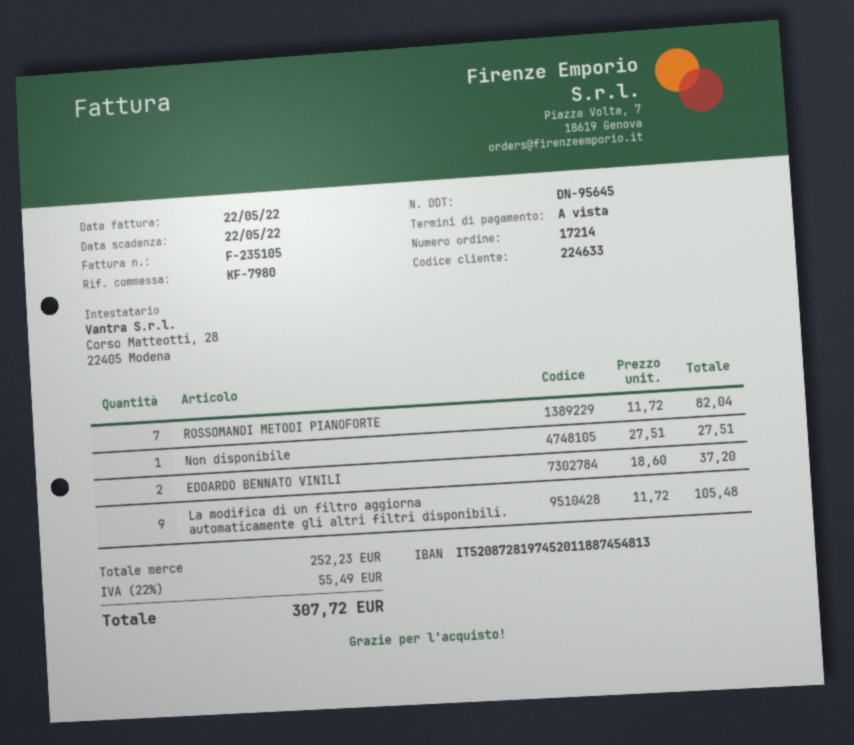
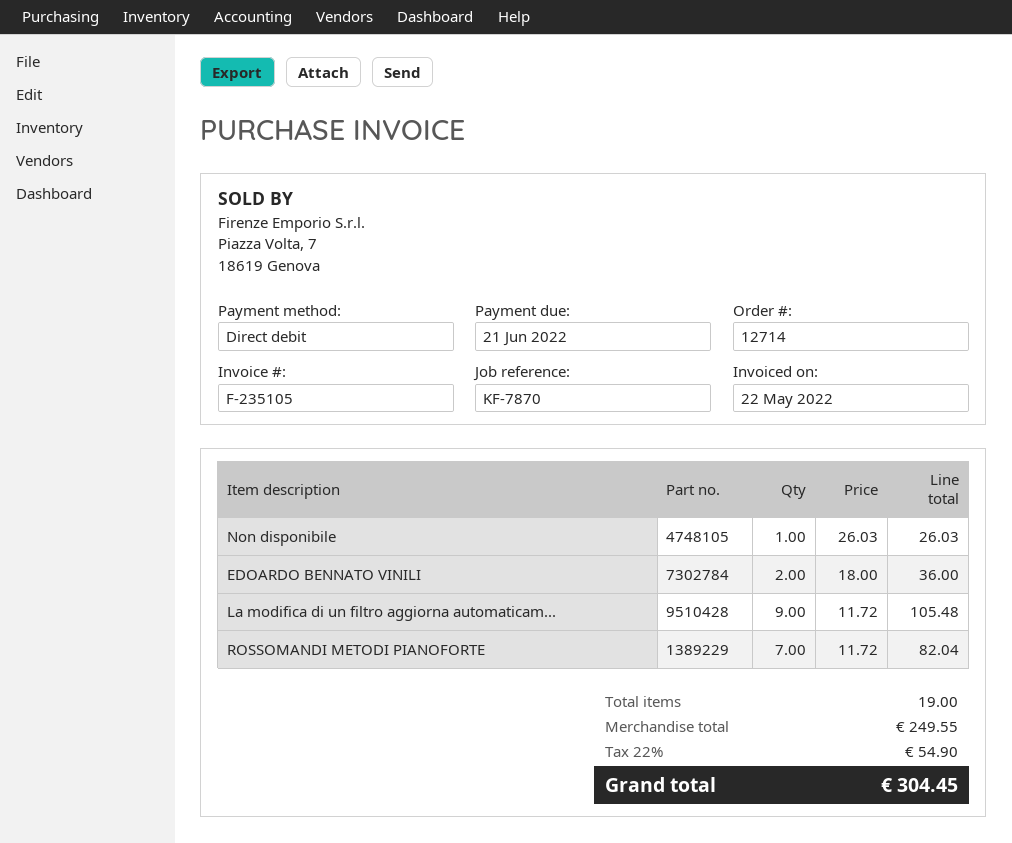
order number: 17214 -> 12714
due date: 2022-05-22 -> 2022-06-21
reference: KF-7980 -> KF-7870
Non disponibile: 1 x 27.51 = 27.51 -> 1 x 26.03 = 26.03
EDOARDO BENNATO VINILI: 2 x 18.60 = 37.20 -> 2 x 18.00 = 36.00
subtotal: 252.23 -> 249.55
tax: 22% = 55.49 -> 22% = 54.90
total: 307.72 -> 304.45

